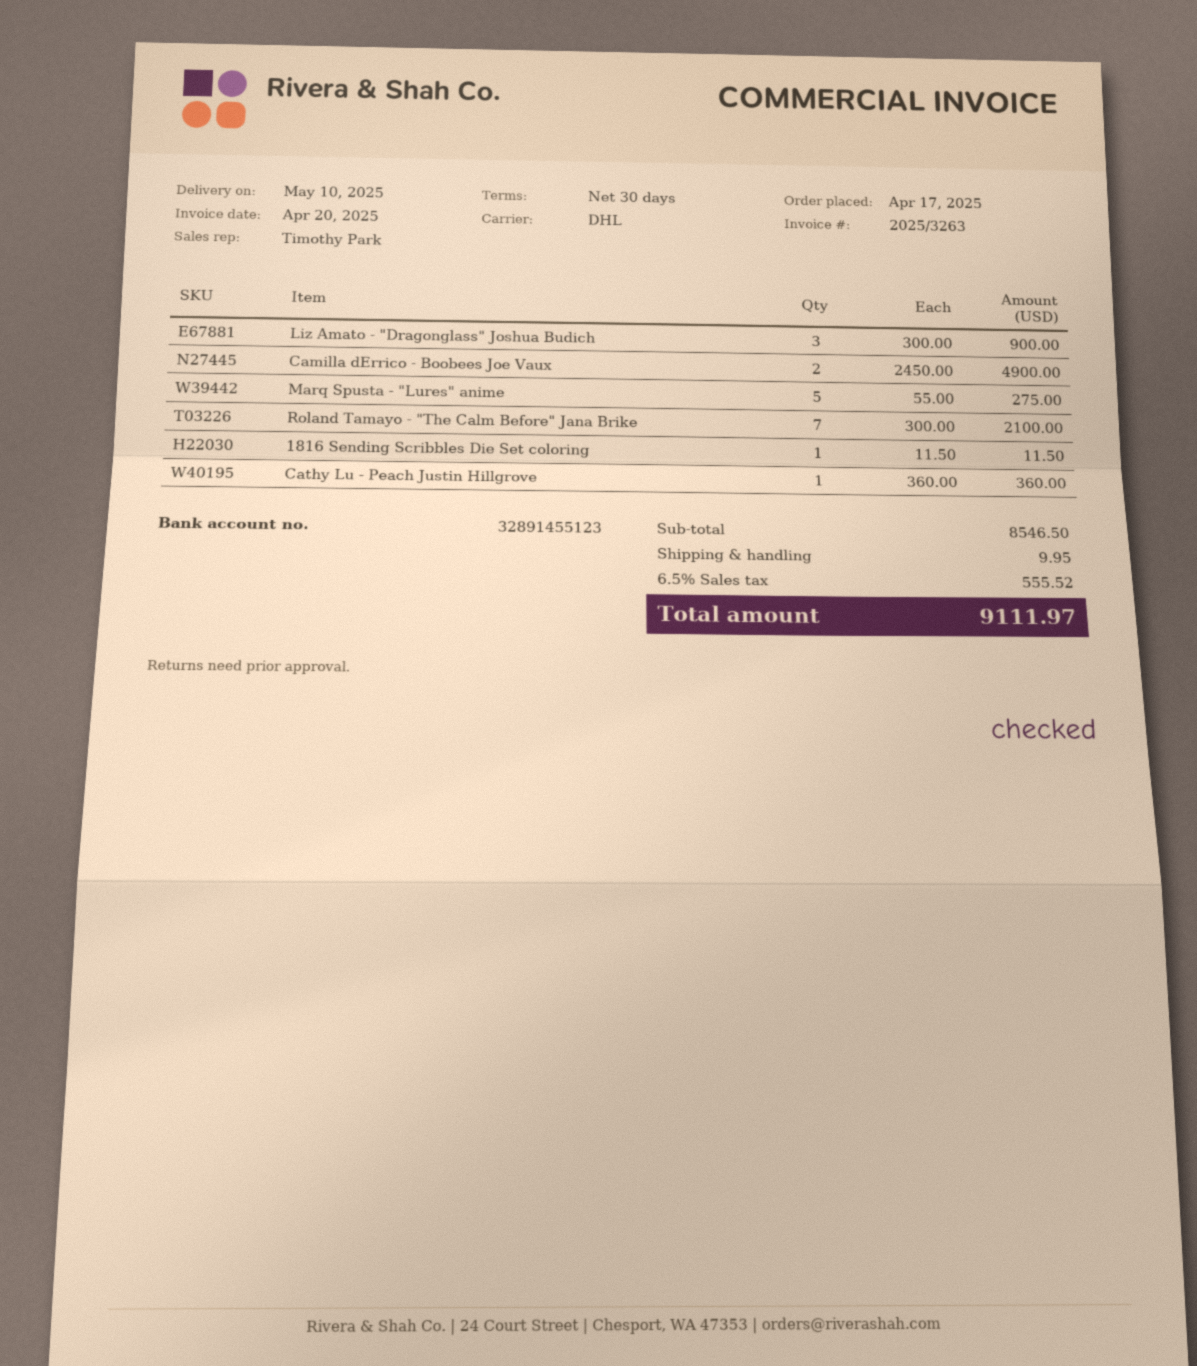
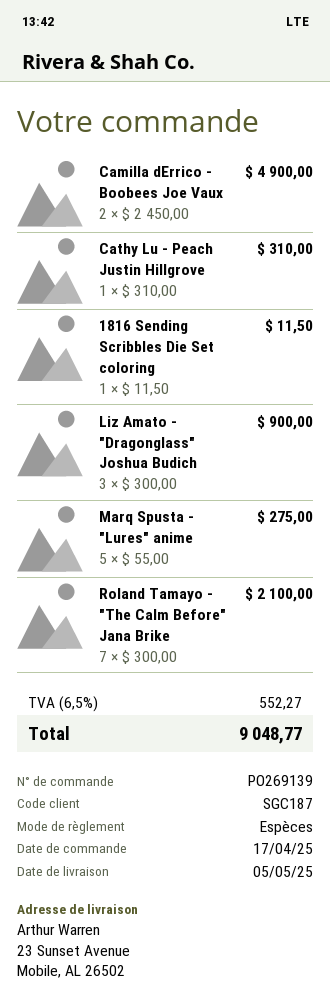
delivery date: 2025-05-10 -> 2025-05-05
Cathy Lu - Peach Justin Hillgrove: 1 x 360.00 = 360.00 -> 1 x 310.00 = 310.00
shipping: 9.95 -> none
tax: 6.5% = 555.52 -> 6.5% = 552.27
total: 9111.97 -> 9048.77

